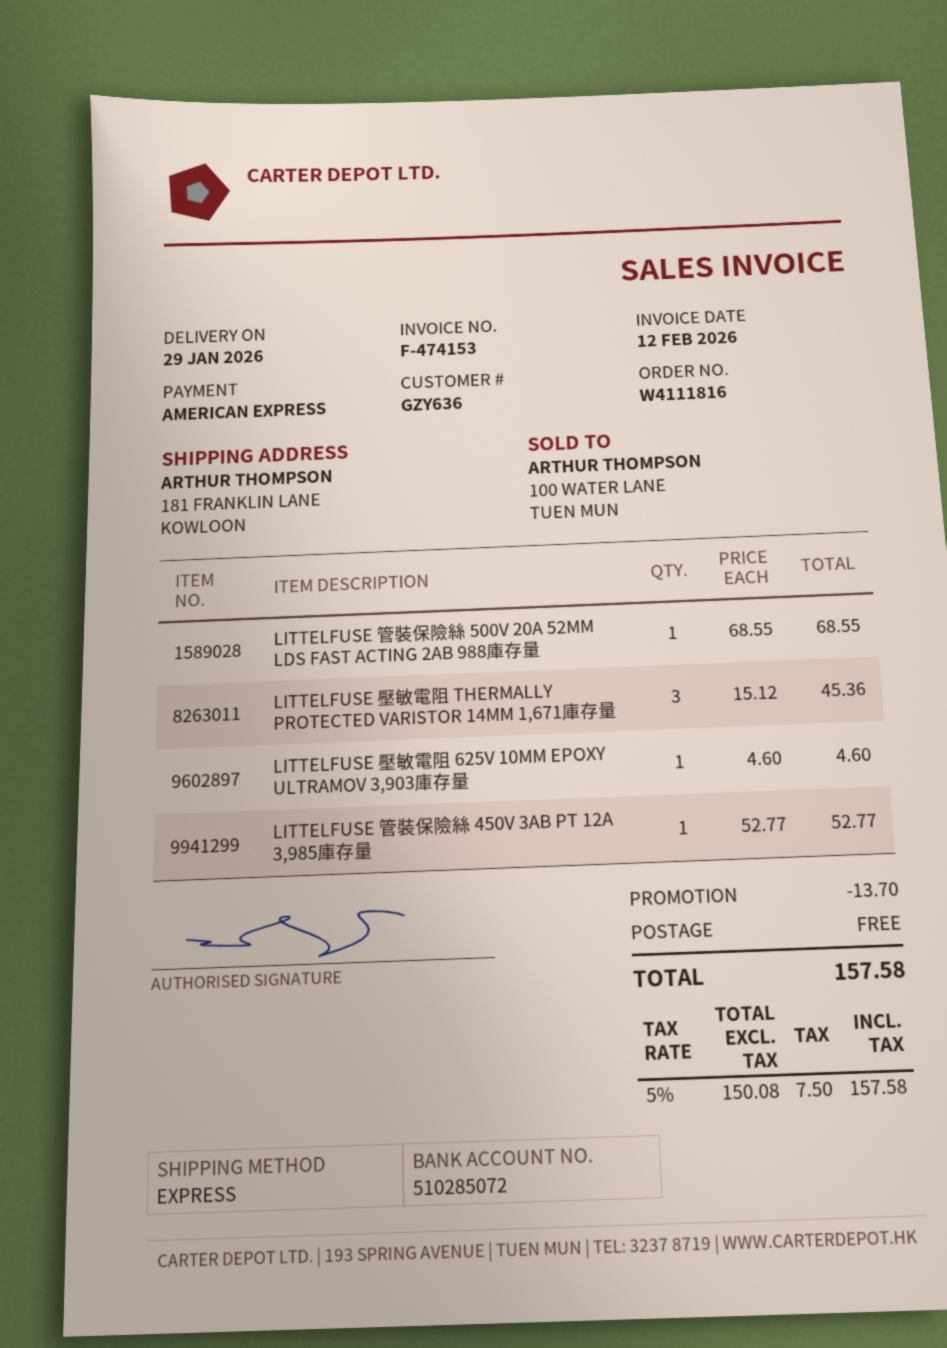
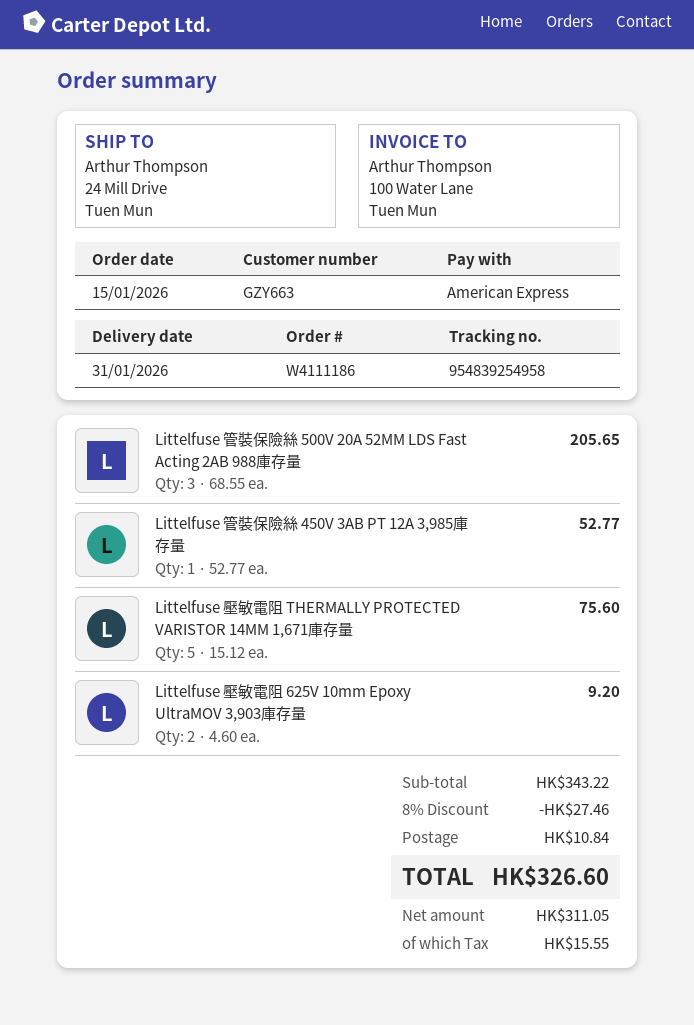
order number: W4111816 -> W4111186
delivery date: 2026-01-29 -> 2026-01-31
customer number: GZY636 -> GZY663
ship to: 181 FRANKLIN LANE, KOWLOON -> 24 Mill Drive, Tuen Mun
LITTELFUSE 管裝保險絲 500V 20A 52MM LDS FAST ACTING 2AB 988庫存量: 1 x 68.55 = 68.55 -> 3 x 68.55 = 205.65
LITTELFUSE 壓敏電阻 THERMALLY PROTECTED VARISTOR 14MM 1,671庫存量: 3 x 15.12 = 45.36 -> 5 x 15.12 = 75.60
LITTELFUSE 壓敏電阻 625V 10MM EPOXY ULTRAMOV 3,903庫存量: 1 x 4.60 = 4.60 -> 2 x 4.60 = 9.20
discount: 13.70 -> 27.46
shipping: 0.00 -> 10.84
net: 150.08 -> 311.05
tax: 7.50 -> 15.55
total: 157.58 -> 326.60

